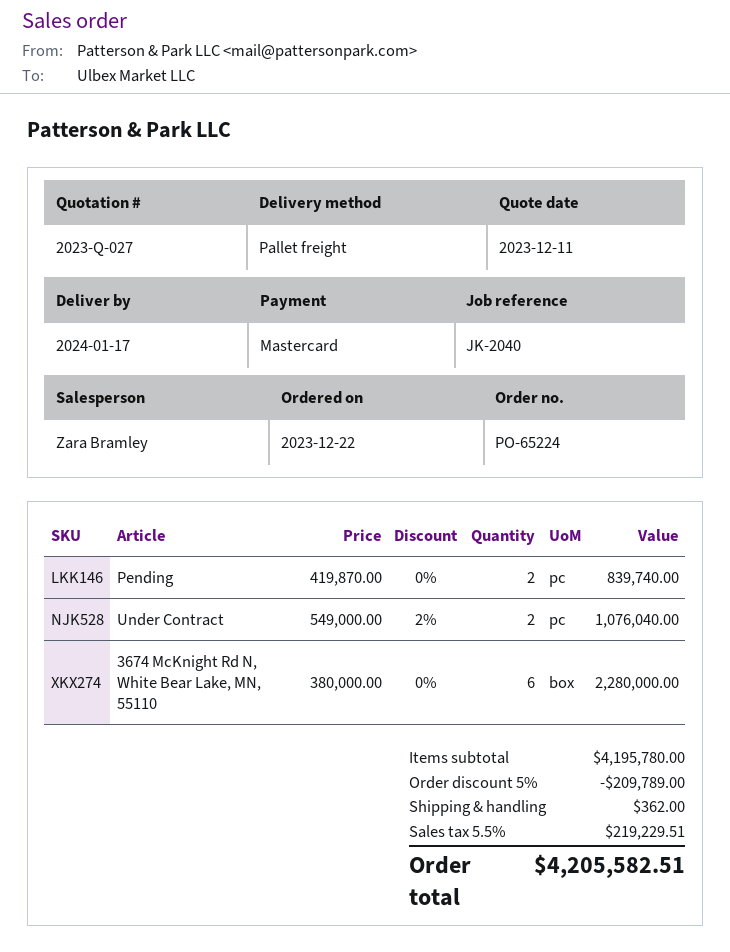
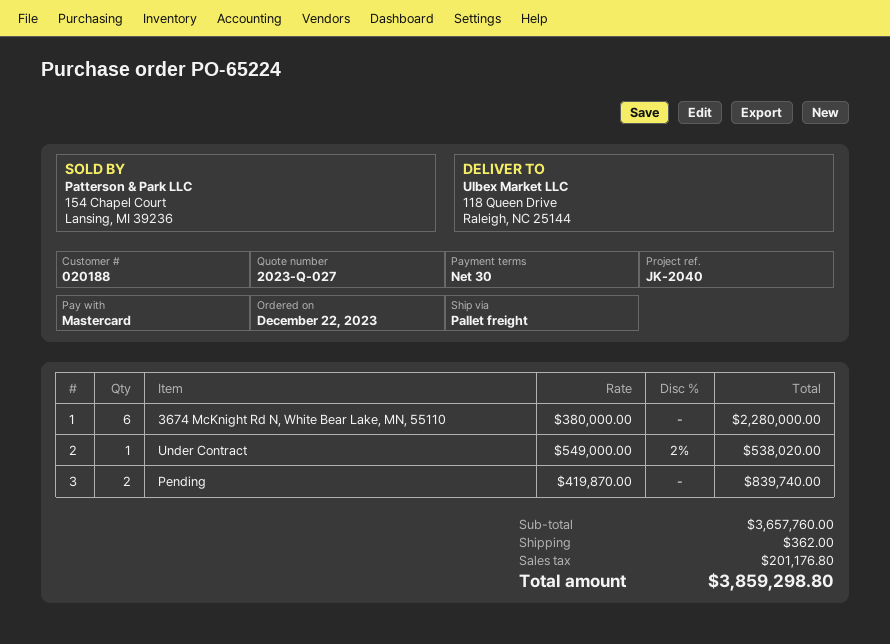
Under Contract: 2 x 549000.00 - 2% = 1076040.00 -> 1 x 549000.00 - 2% = 538020.00
subtotal: 4195780.00 -> 3657760.00
discount: 5% = 209789.00 -> none
tax: 219229.51 -> 201176.80
total: 4205582.51 -> 3859298.80

